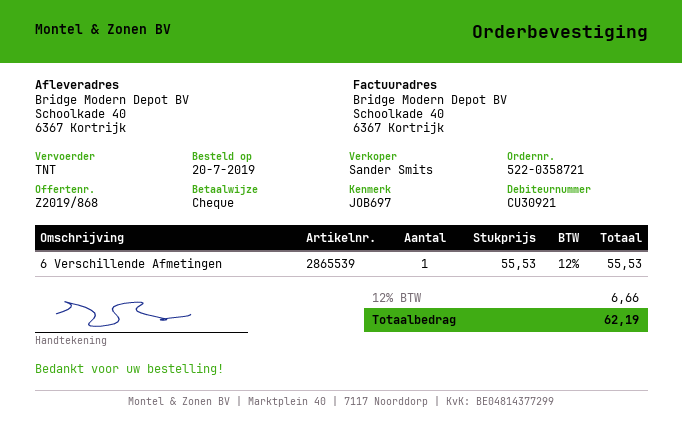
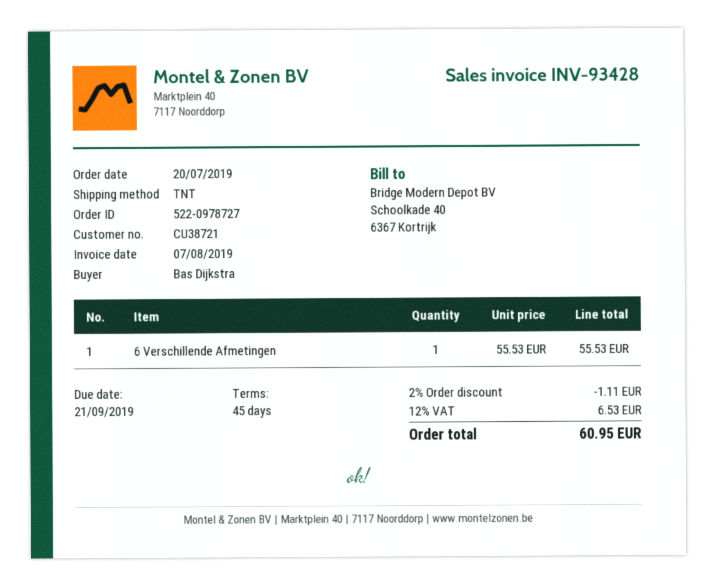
order number: 522-0358721 -> 522-0978727
customer number: CU30921 -> CU38721
discount: none -> 2% = 1.11
tax: 12% = 6.66 -> 12% = 6.53
total: 62.19 -> 60.95

